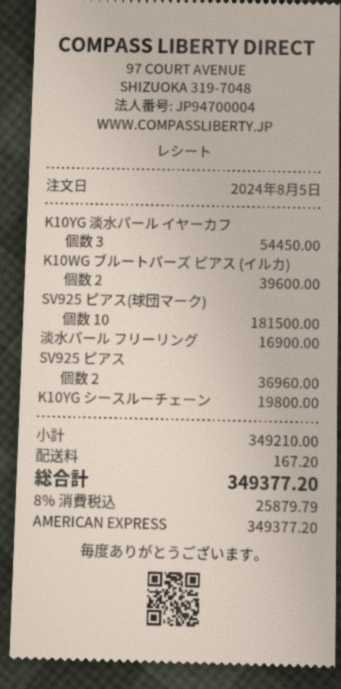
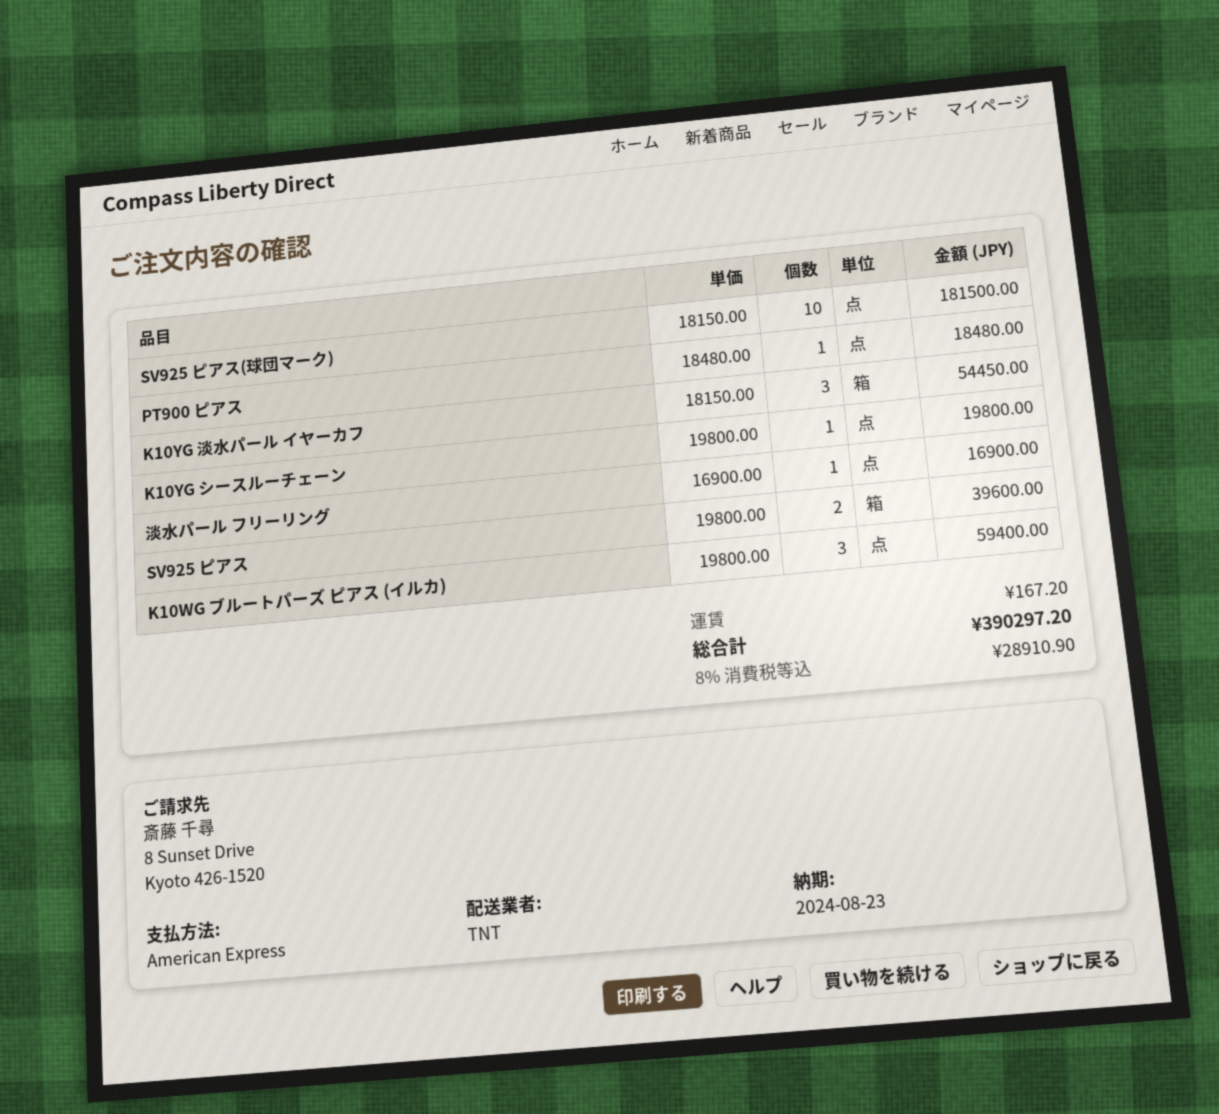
K10WG ブルートパーズ ピアス (イルカ): 2 for 39600.00 -> 3 for 59400.00
SV925 ピアス: 2 for 36960.00 -> 2 for 39600.00
PT900 ピアス: none -> 1 for 18480.00
tax: 8% = 25879.79 -> 8% = 28910.90
total: 349377.20 -> 390297.20

